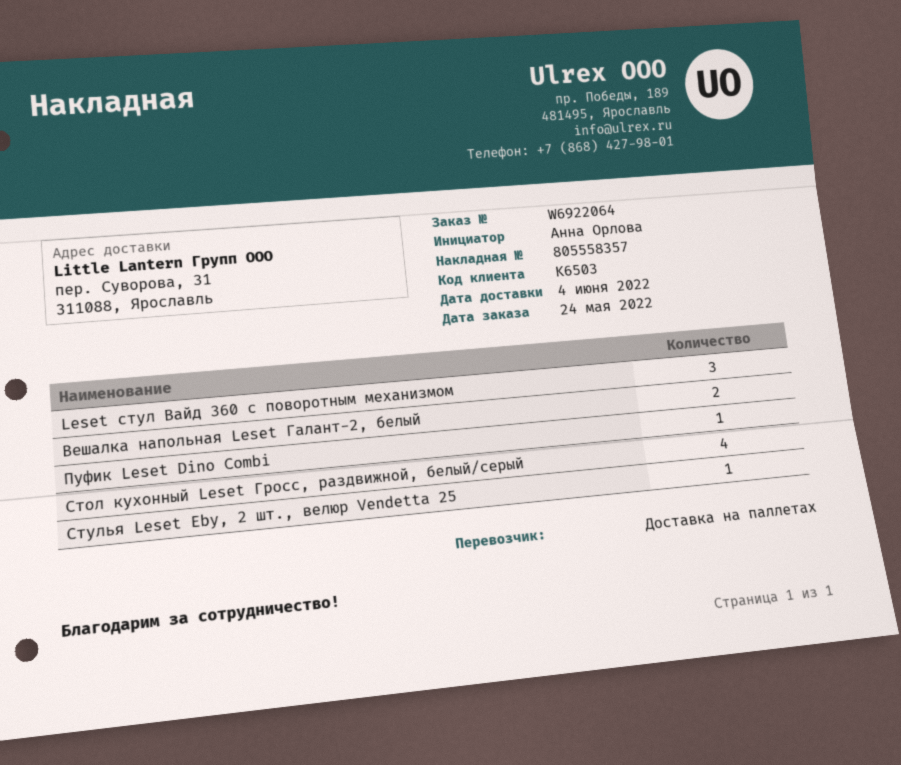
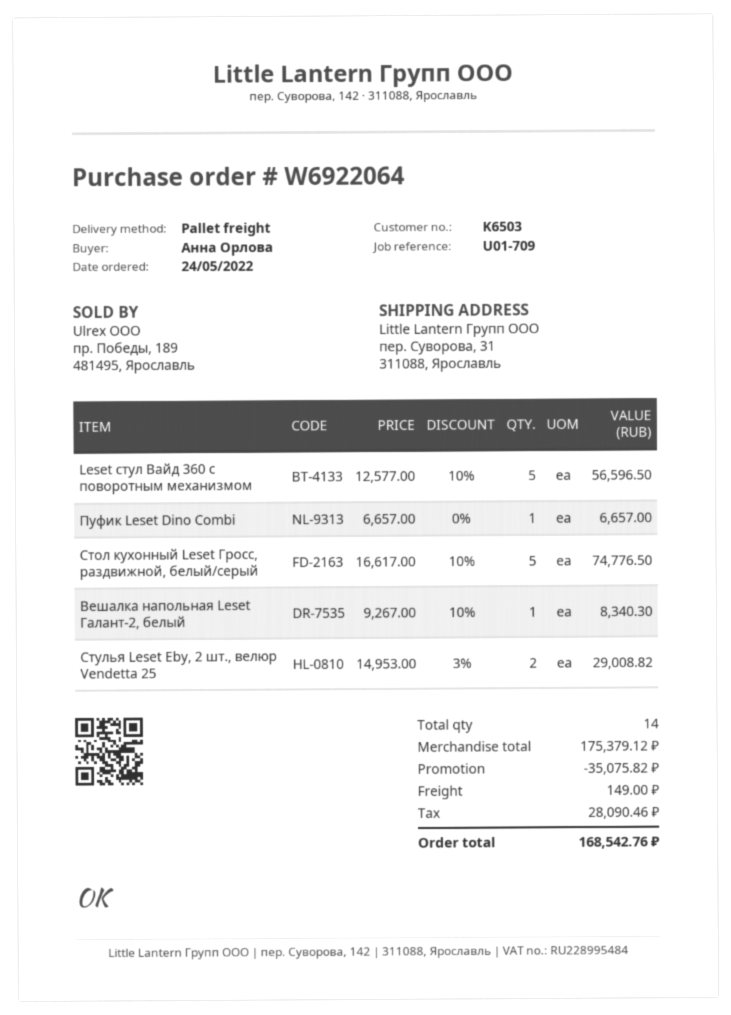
Leset стул Вайд 360 с поворотным механизмом: 3 -> 5
Вешалка напольная Leset Галант-2, белый: 2 -> 1
Стол кухонный Leset Гросс, раздвижной, белый/серый: 4 -> 5
Стулья Leset Eby, 2 шт., велюр Vendetta 25: 1 -> 2

